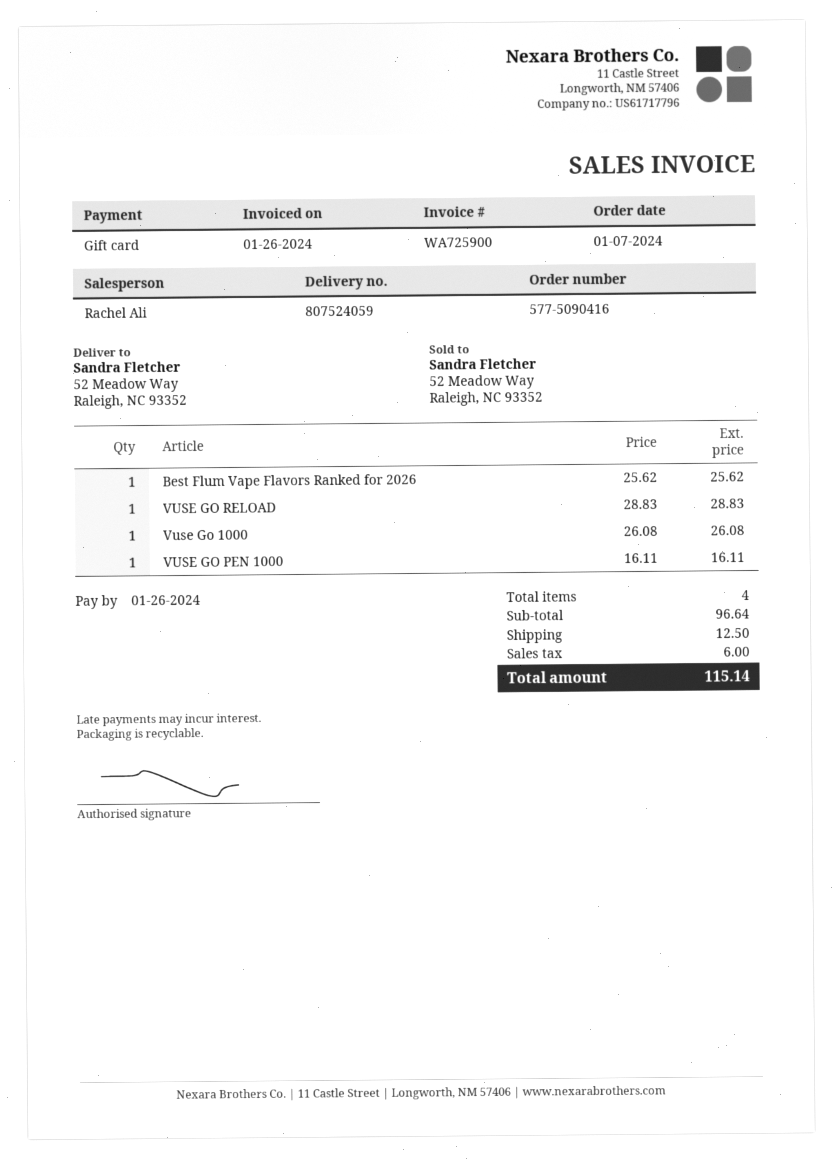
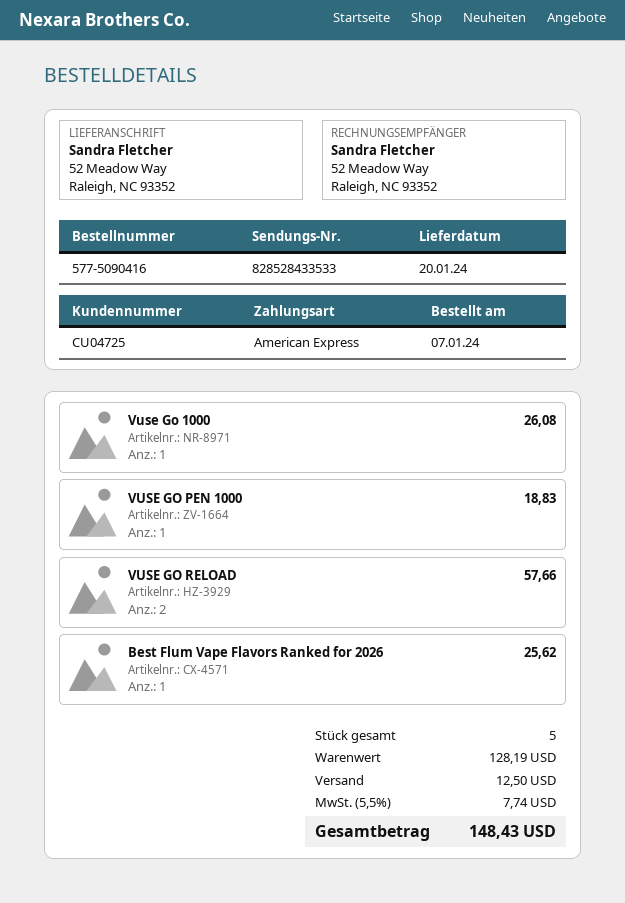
payment method: gift card -> American Express
VUSE GO RELOAD: 1 for 28.83 -> 2 for 57.66
VUSE GO PEN 1000: 1 for 16.11 -> 1 for 18.83
total quantity: 4 -> 5
subtotal: 96.64 -> 128.19
tax: 6.00 -> 7.74
total: 115.14 -> 148.43

